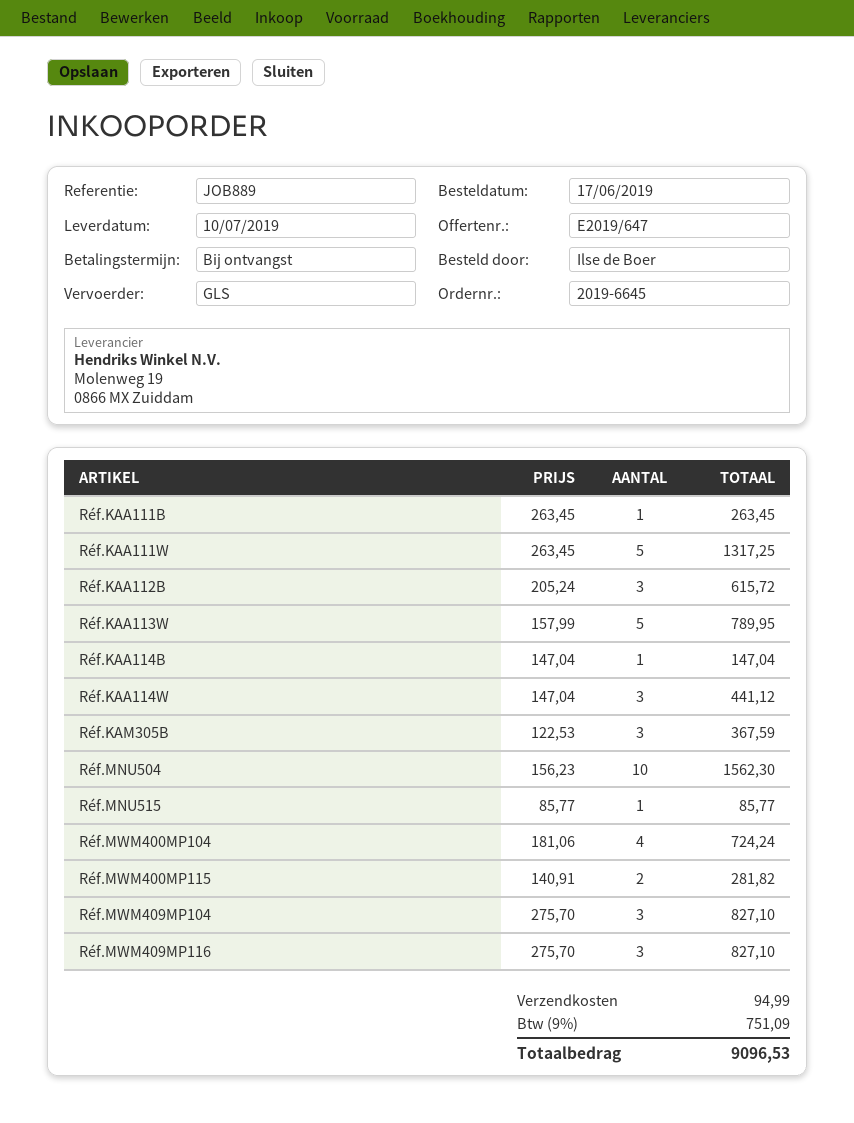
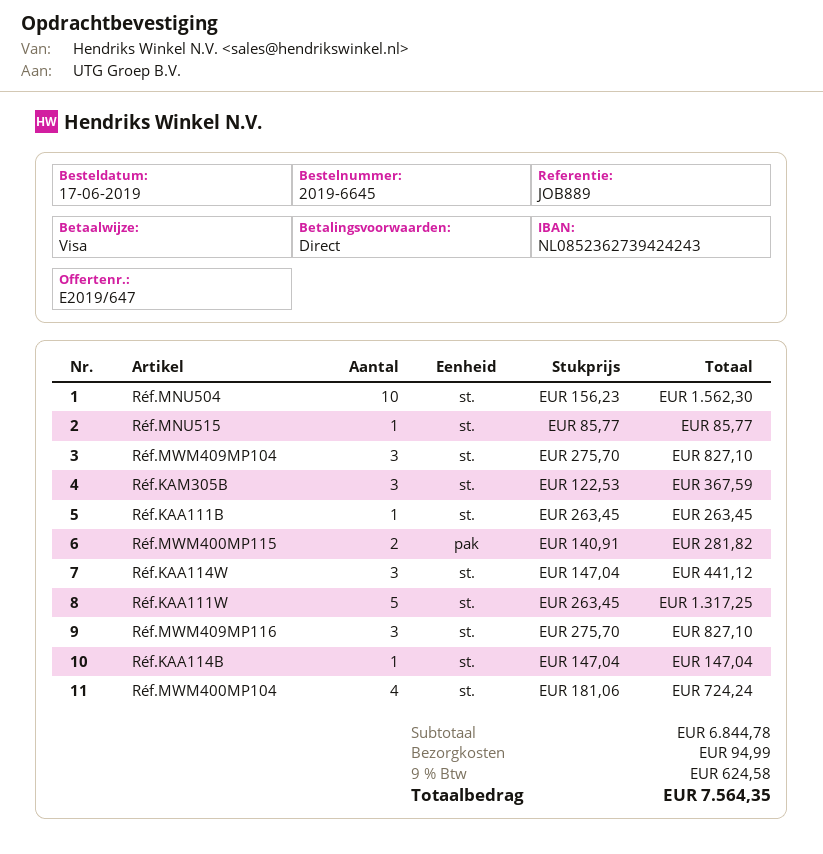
Réf.KAA112B: 3 x 205.24 = 615.72 -> none
Réf.KAA113W: 5 x 157.99 = 789.95 -> none
tax: 9% = 751.09 -> 9% = 624.58
total: 9096.53 -> 7564.35

